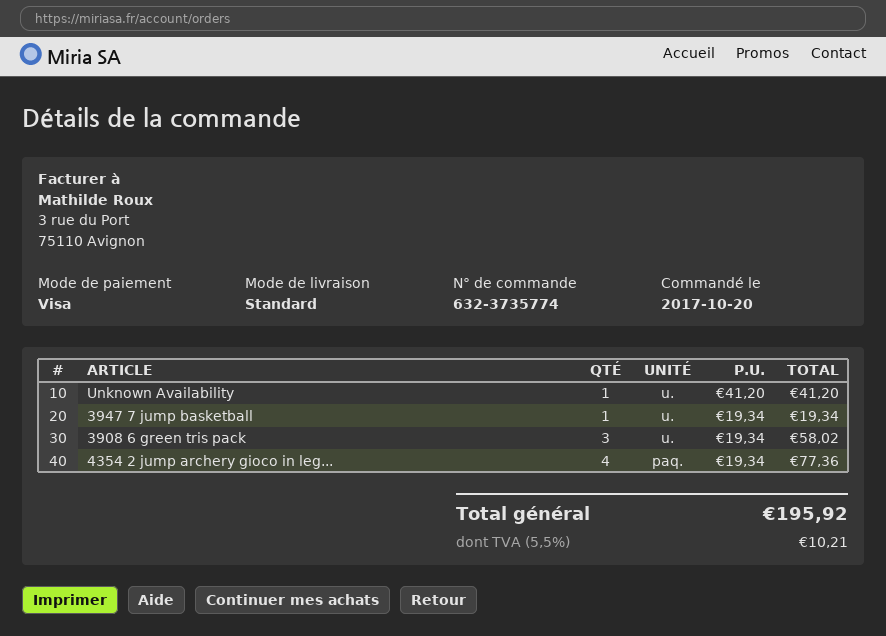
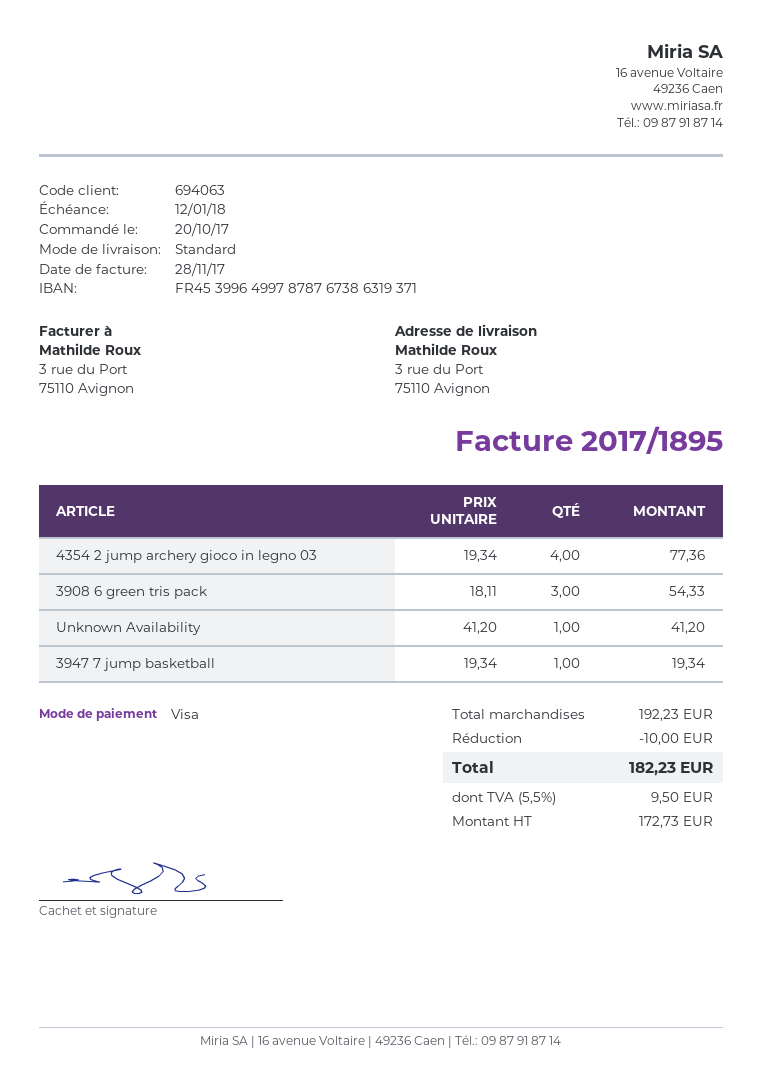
3908 6 green tris pack: 3 x 19.34 = 58.02 -> 3 x 18.11 = 54.33
discount: none -> 10.00
tax: 5.5% = 10.21 -> 5.5% = 9.50
total: 195.92 -> 182.23

